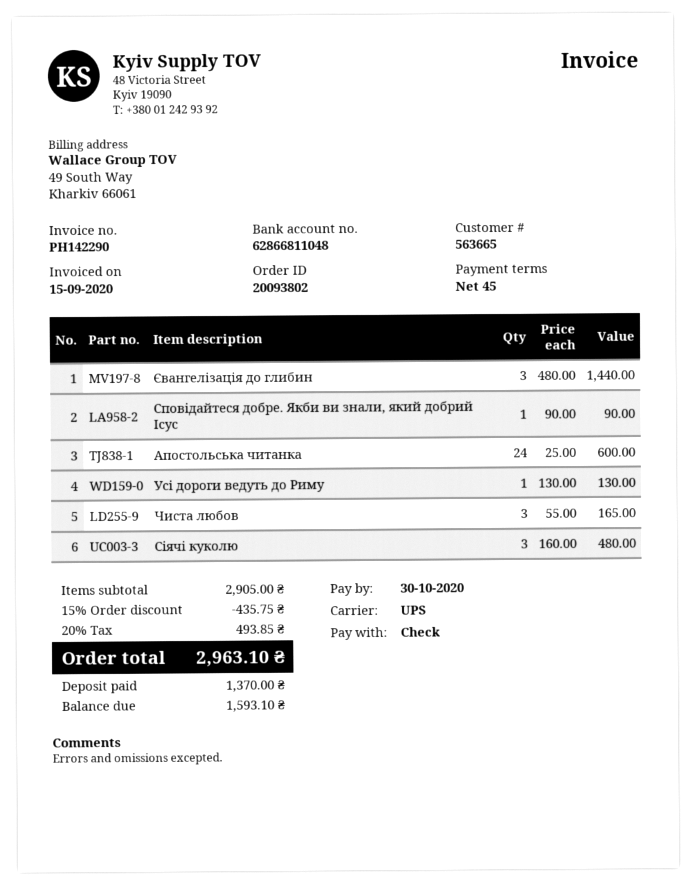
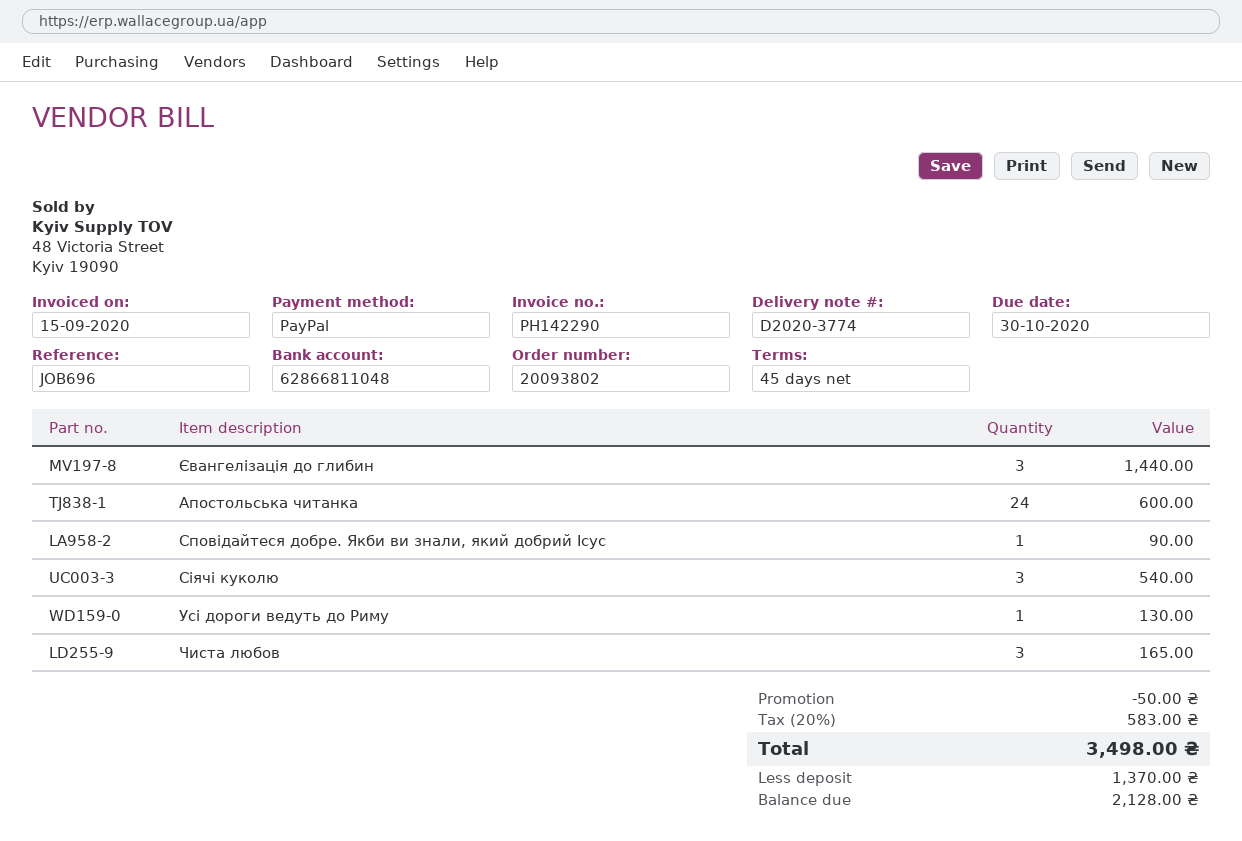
payment method: cheque -> PayPal
Сіячі куколю: 3 for 480.00 -> 3 for 540.00
discount: 435.75 -> 50.00
tax: 20% = 493.85 -> 20% = 583.00
total: 2963.10 -> 3498.00
balance: 1593.10 -> 2128.00

